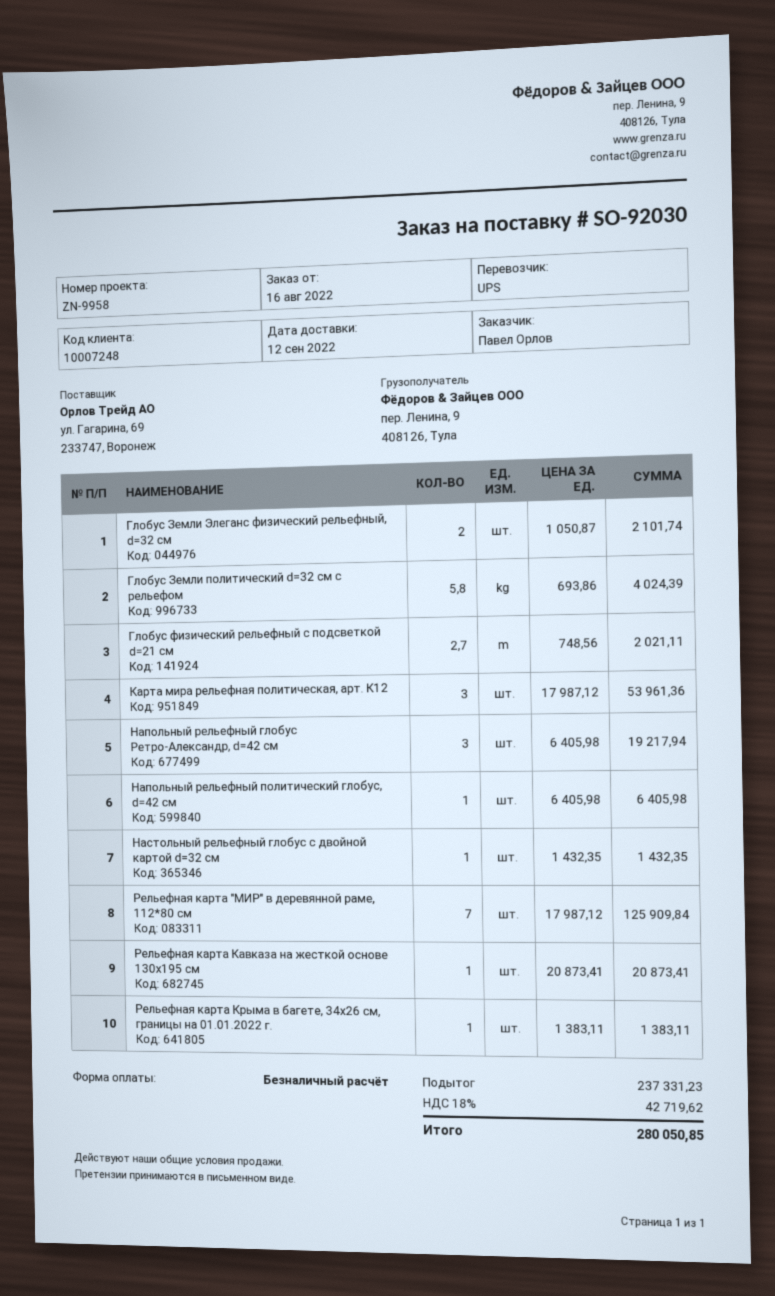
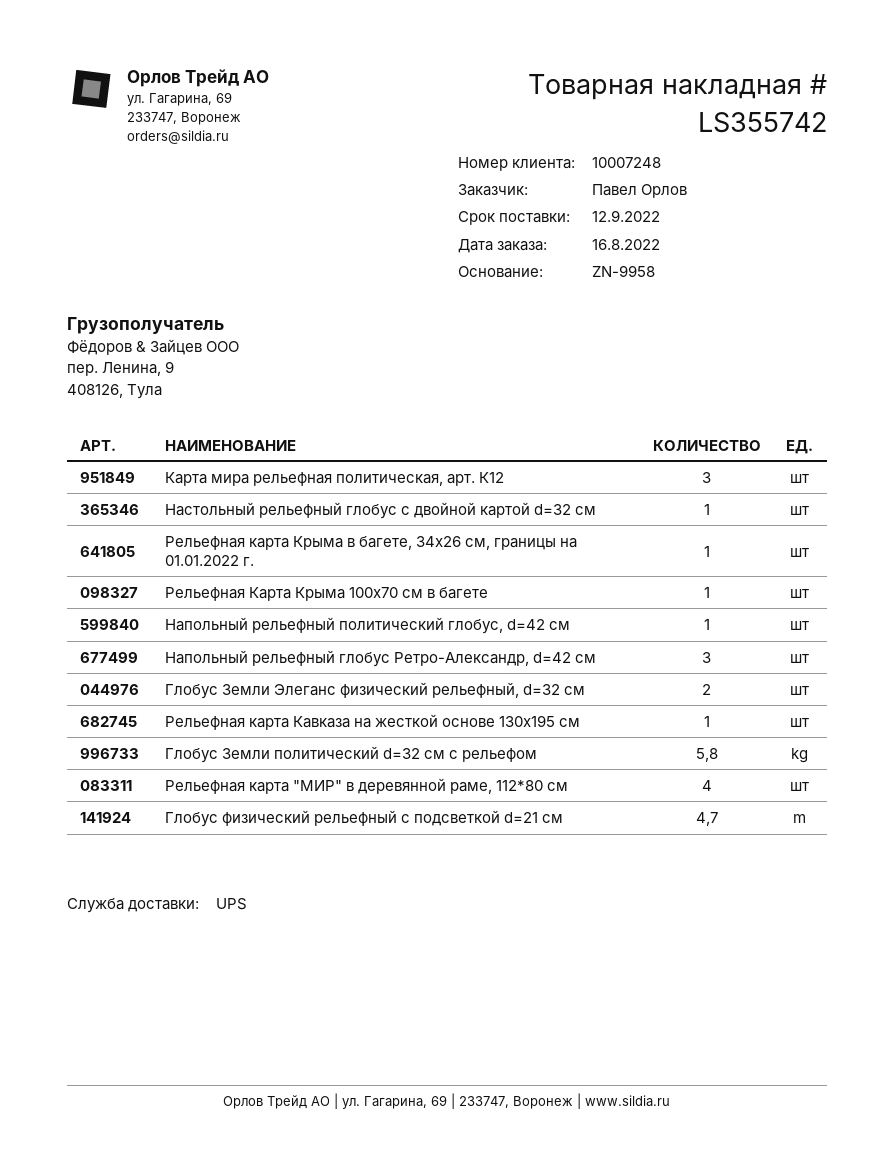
Глобус физический рельефный с подсветкой d=21 см: 2.7 -> 4.7
Рельефная карта "МИР" в деревянной раме, 112*80 см: 7 -> 4
Рельефная Карта Крыма 100х70 см в багете: none -> 1

